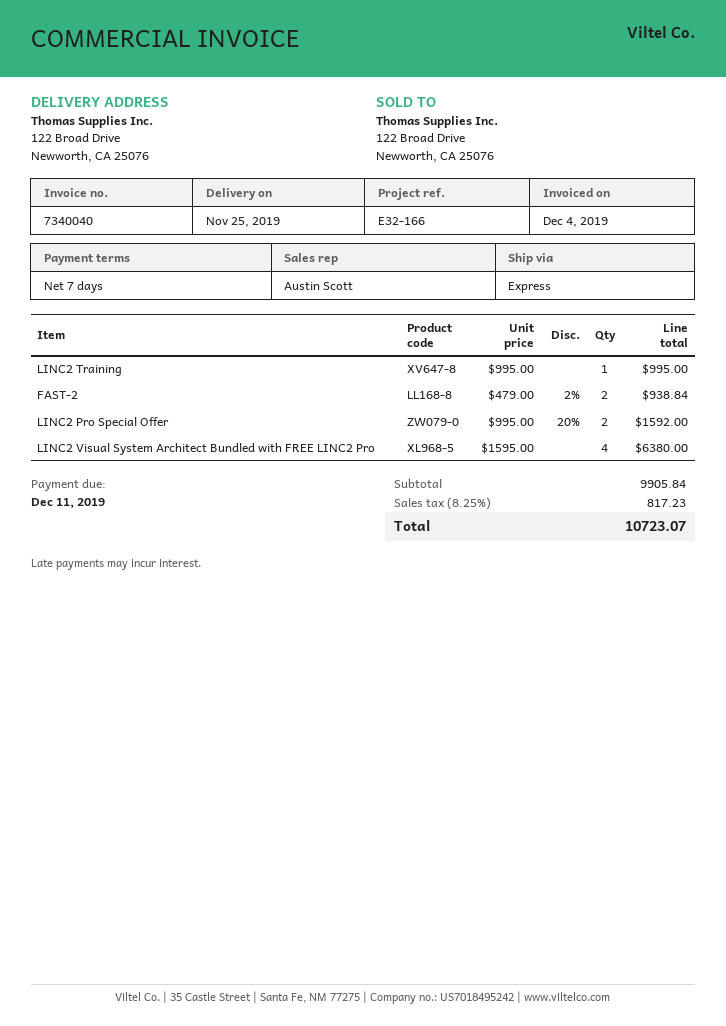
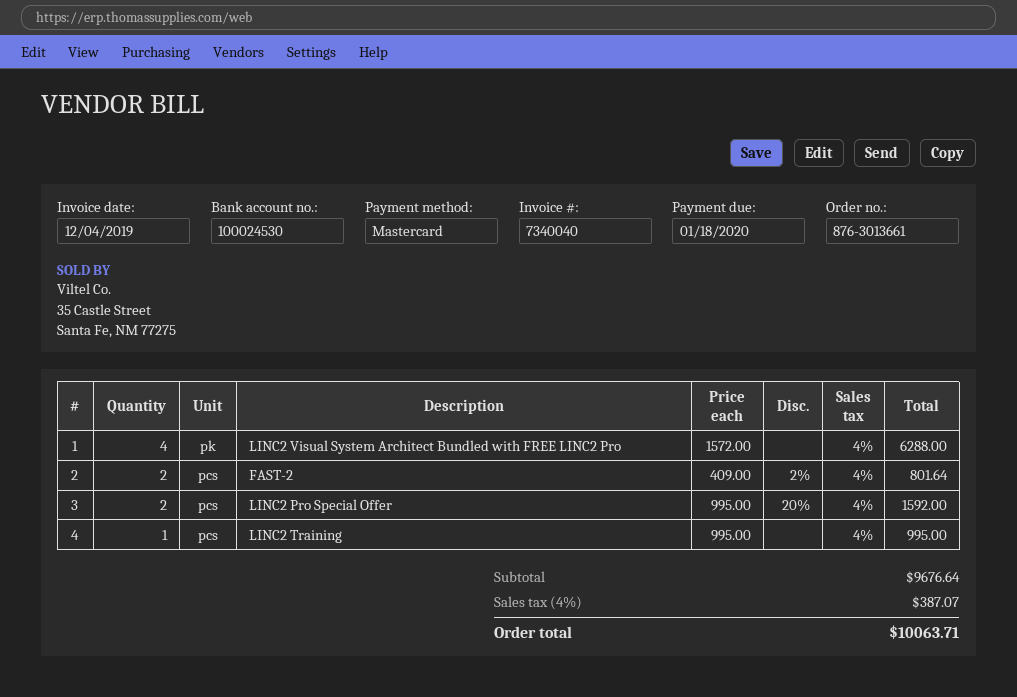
due date: 2019-12-11 -> 2020-01-18
FAST-2: 2 x 479.00 - 2% = 938.84 -> 2 x 409.00 - 2% = 801.64
LINC2 Visual System Architect Bundled with FREE LINC2 Pro: 4 x 1595.00 = 6380.00 -> 4 x 1572.00 = 6288.00
subtotal: 9905.84 -> 9676.64
tax: 8.25% = 817.23 -> 4% = 387.07
total: 10723.07 -> 10063.71

